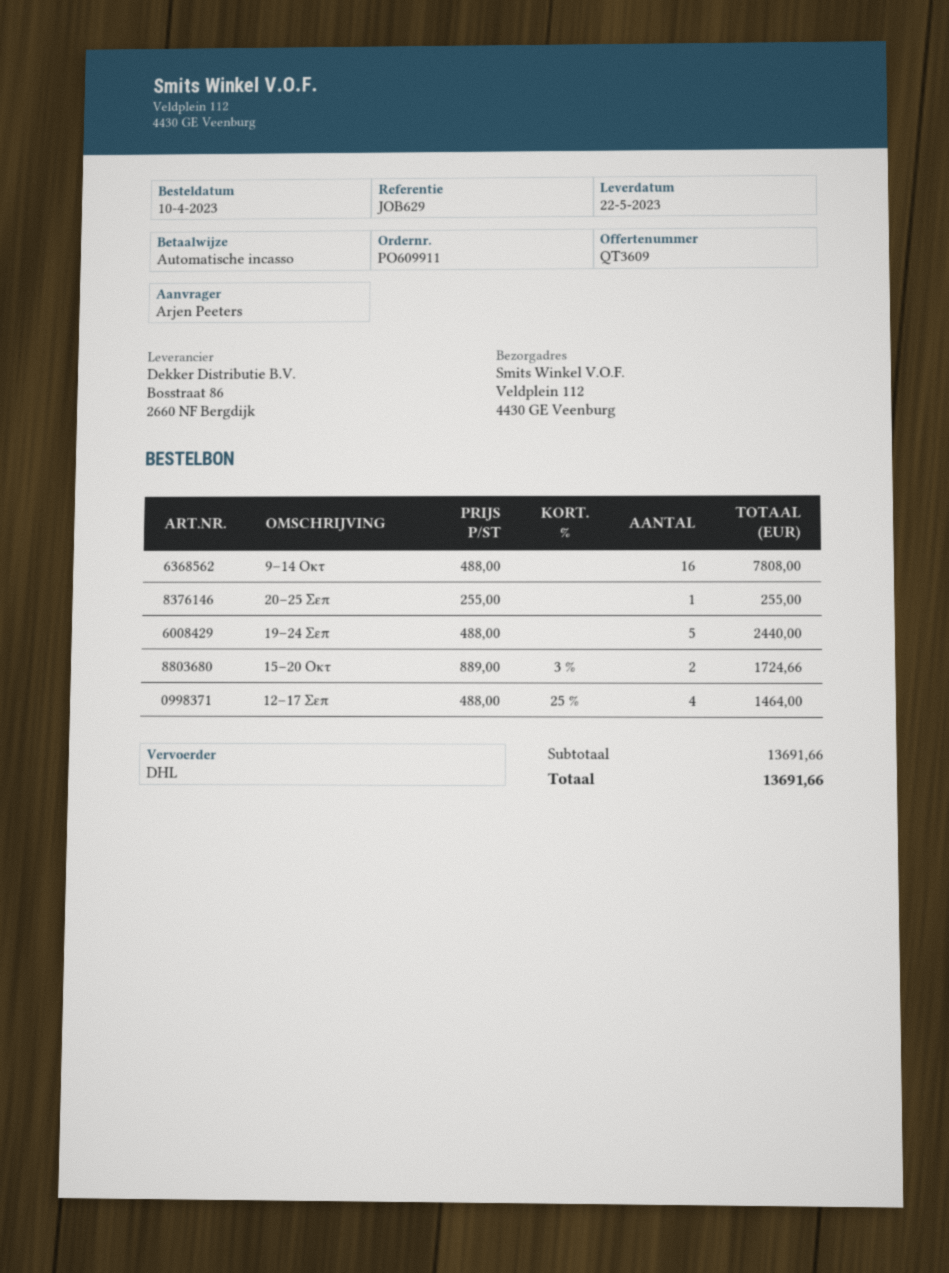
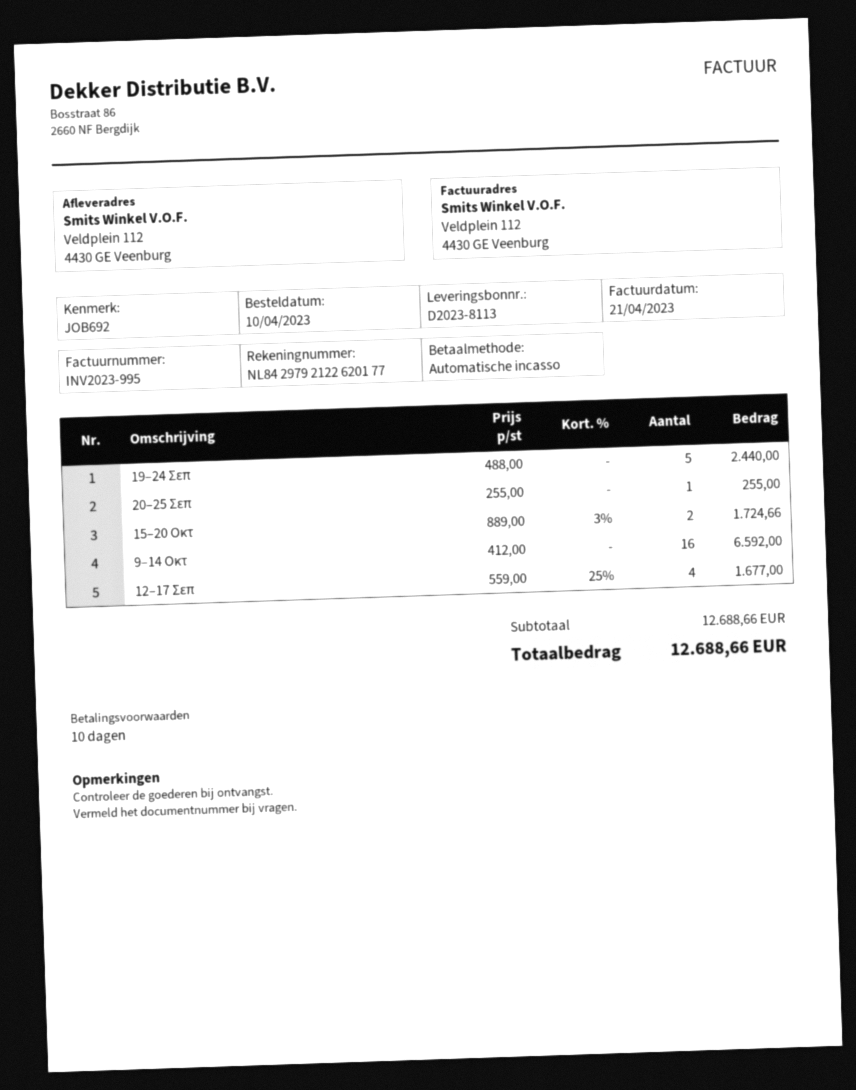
reference: JOB629 -> JOB692
9–14 Οκτ: 16 x 488.00 = 7808.00 -> 16 x 412.00 = 6592.00
12–17 Σεπ: 4 x 488.00 - 25% = 1464.00 -> 4 x 559.00 - 25% = 1677.00
subtotal: 13691.66 -> 12688.66
total: 13691.66 -> 12688.66

